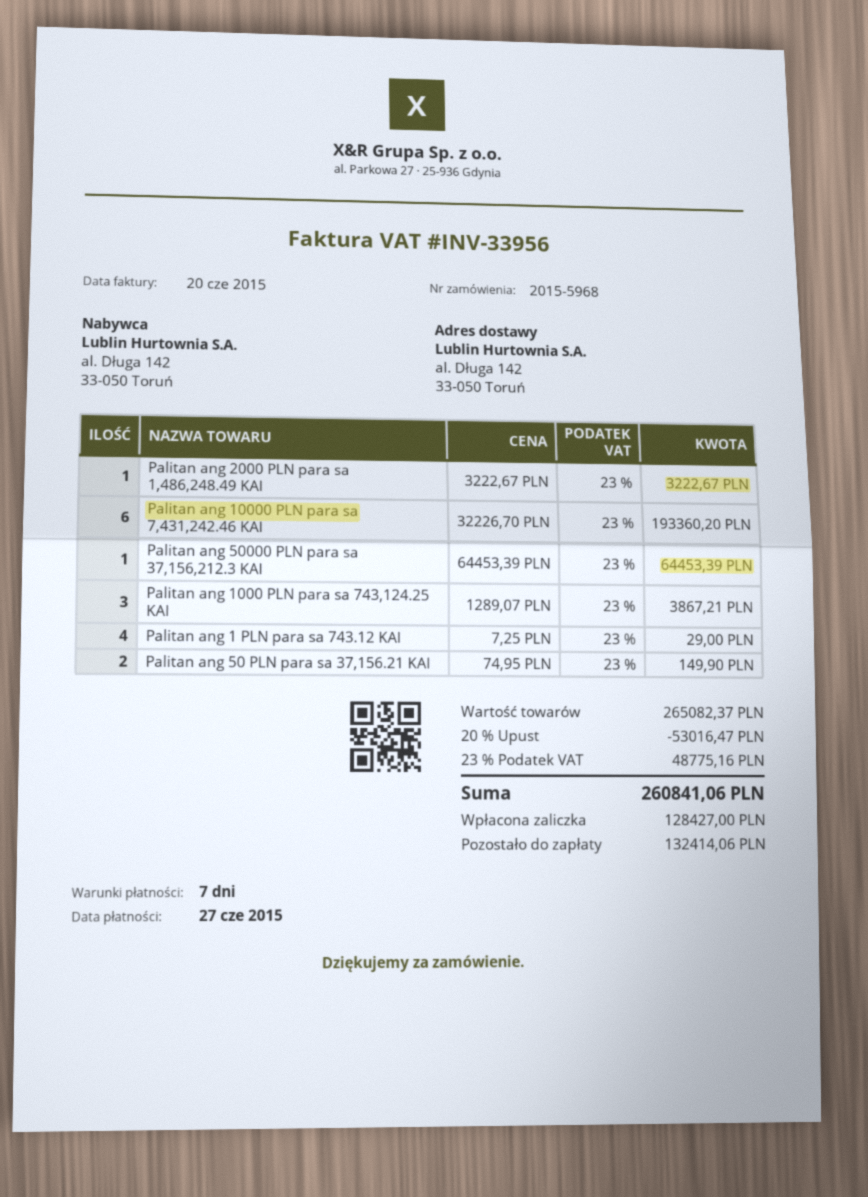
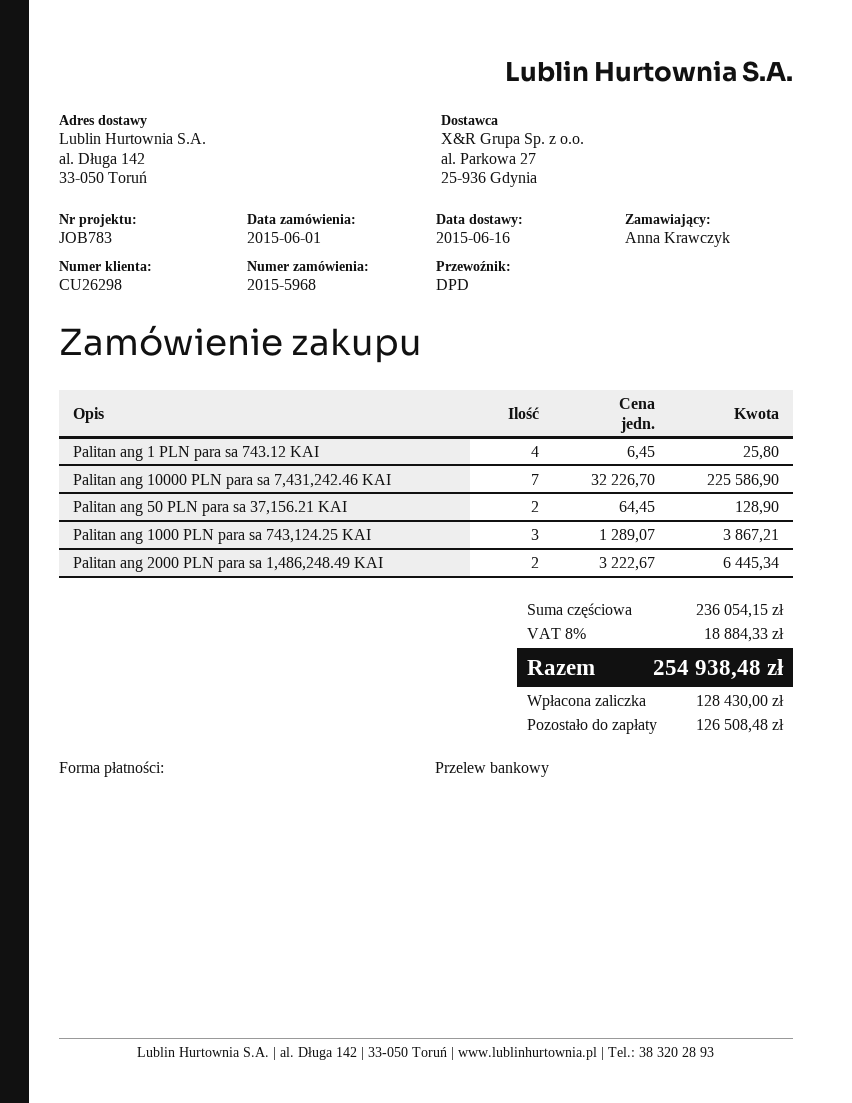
Palitan ang 2000 PLN para sa 1,486,248.49 KAI: 1 x 3222.67 = 3222.67 -> 2 x 3222.67 = 6445.34
Palitan ang 10000 PLN para sa 7,431,242.46 KAI: 6 x 32226.70 = 193360.20 -> 7 x 32226.70 = 225586.90
Palitan ang 50000 PLN para sa 37,156,212.3 KAI: 1 x 64453.39 = 64453.39 -> none
Palitan ang 1 PLN para sa 743.12 KAI: 4 x 7.25 = 29.00 -> 4 x 6.45 = 25.80
Palitan ang 50 PLN para sa 37,156.21 KAI: 2 x 74.95 = 149.90 -> 2 x 64.45 = 128.90
subtotal: 265082.37 -> 236054.15
discount: 20% = 53016.47 -> none
tax: 23% = 48775.16 -> 8% = 18884.33
total: 260841.06 -> 254938.48
deposit: 128427.00 -> 128430.00
balance: 132414.06 -> 126508.48

